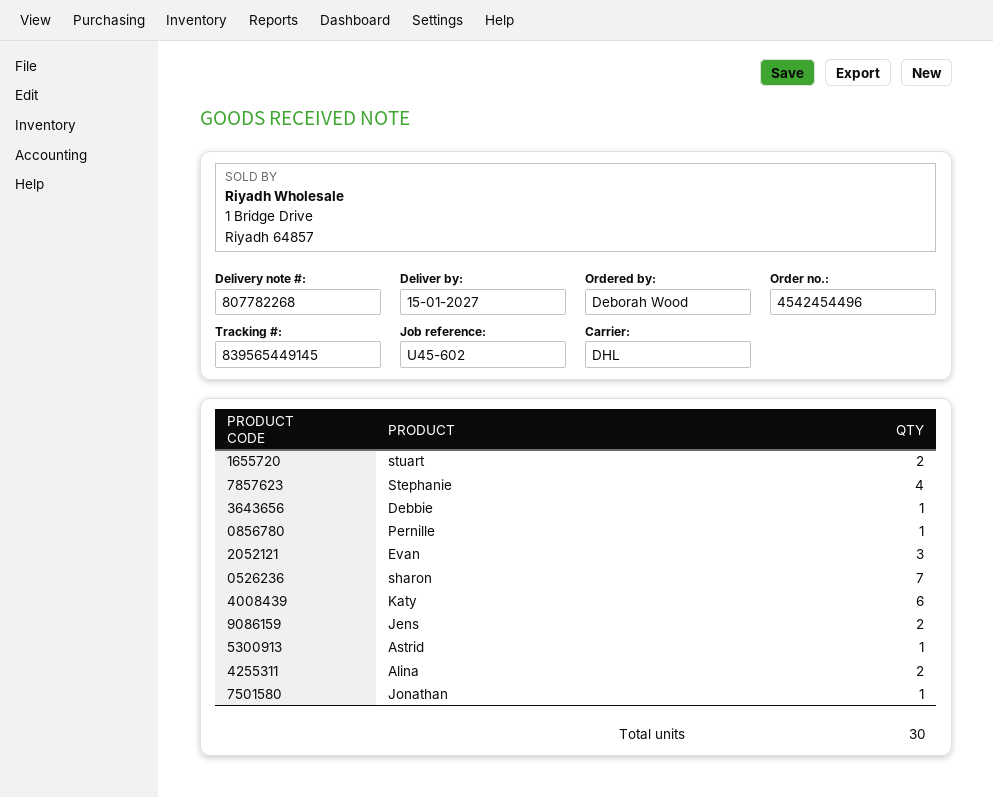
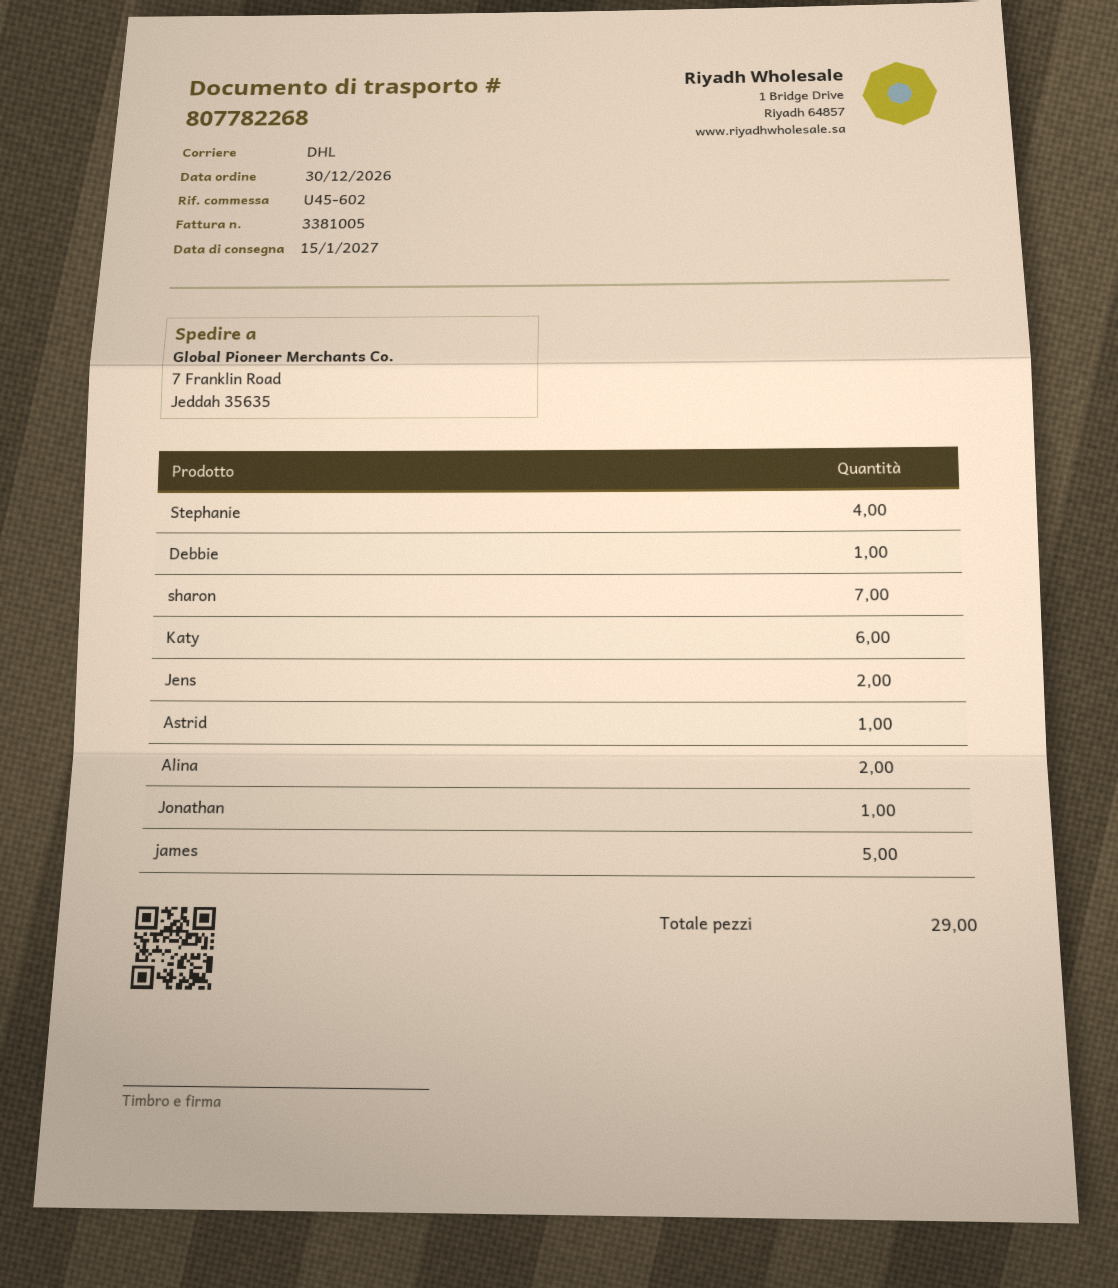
stuart: 2 -> none
Pernille: 1 -> none
Evan: 3 -> none
james: none -> 5
total quantity: 30 -> 29

